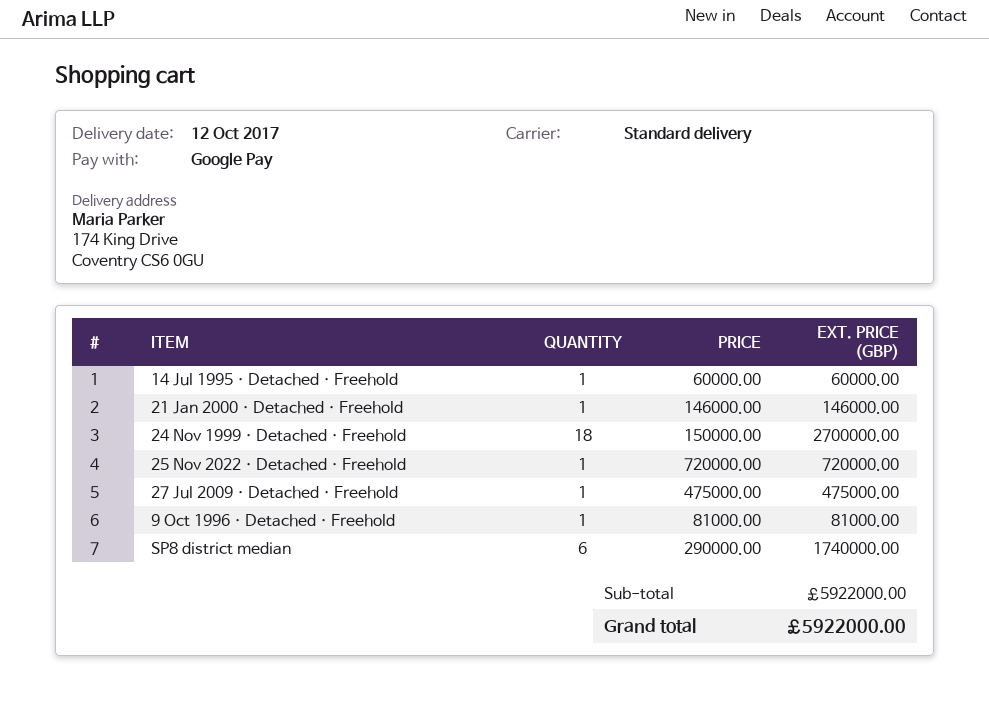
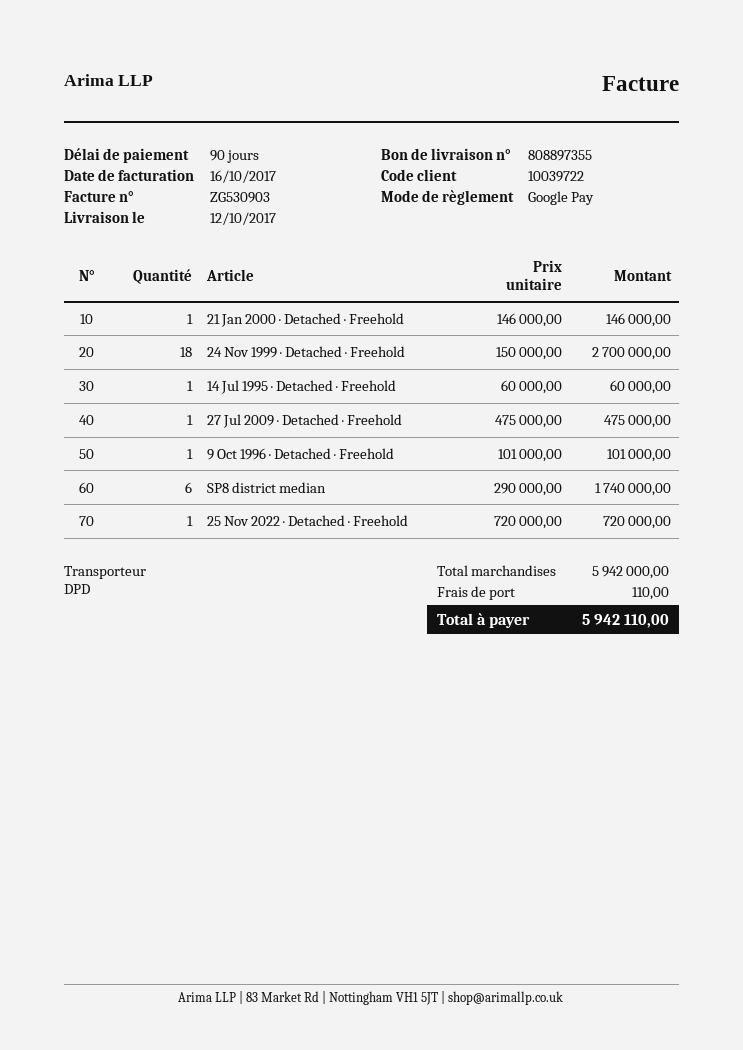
shipping method: standard -> DPD
9 Oct 1996 · Detached · Freehold: 1 x 81000.00 = 81000.00 -> 1 x 101000.00 = 101000.00
subtotal: 5922000.00 -> 5942000.00
shipping: none -> 110.00
total: 5922000.00 -> 5942110.00

